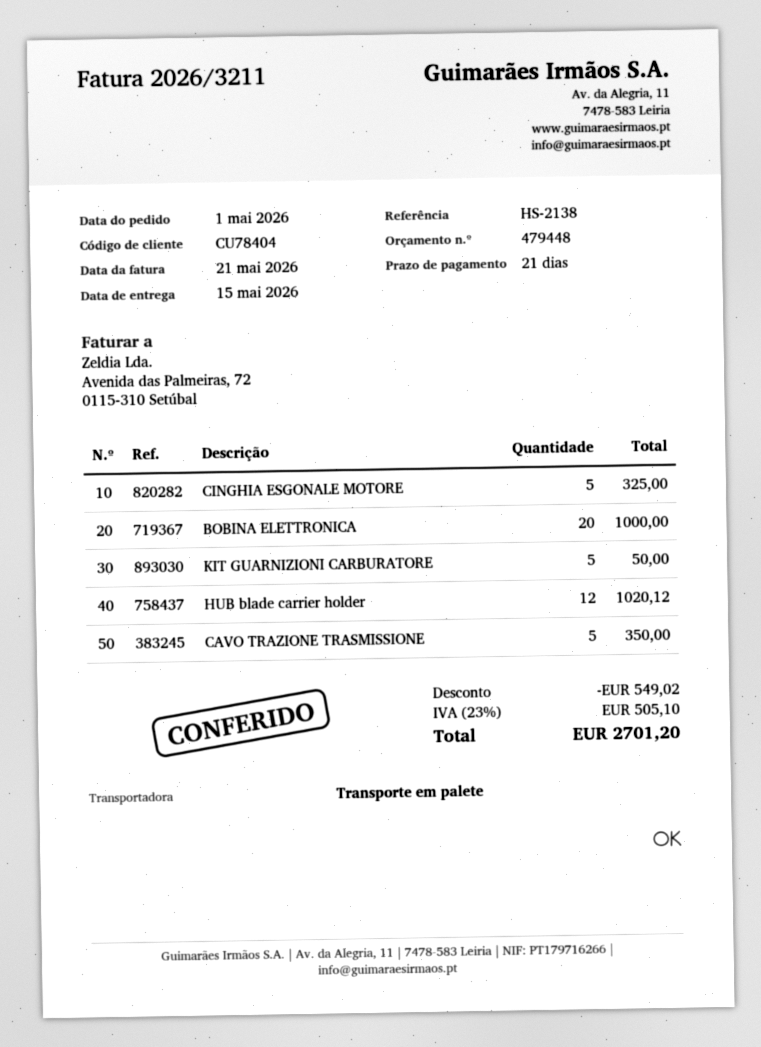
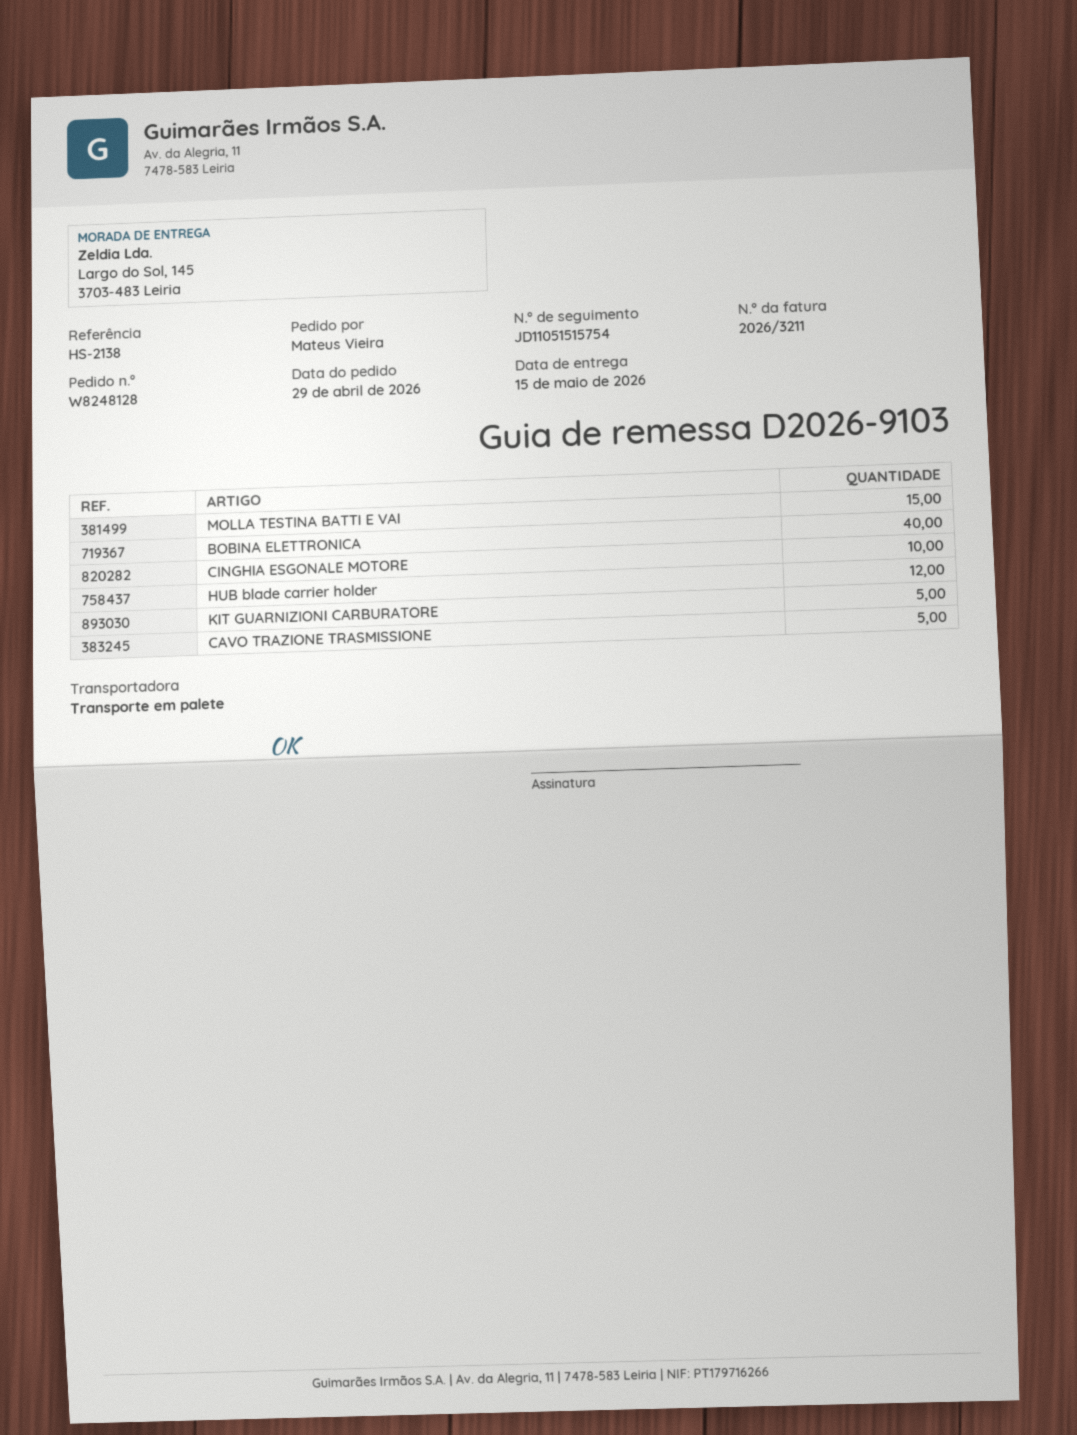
order date: 2026-05-01 -> 2026-04-29
CINGHIA ESGONALE MOTORE: 5 -> 10
BOBINA ELETTRONICA: 20 -> 40
MOLLA TESTINA BATTI E VAI: none -> 15

